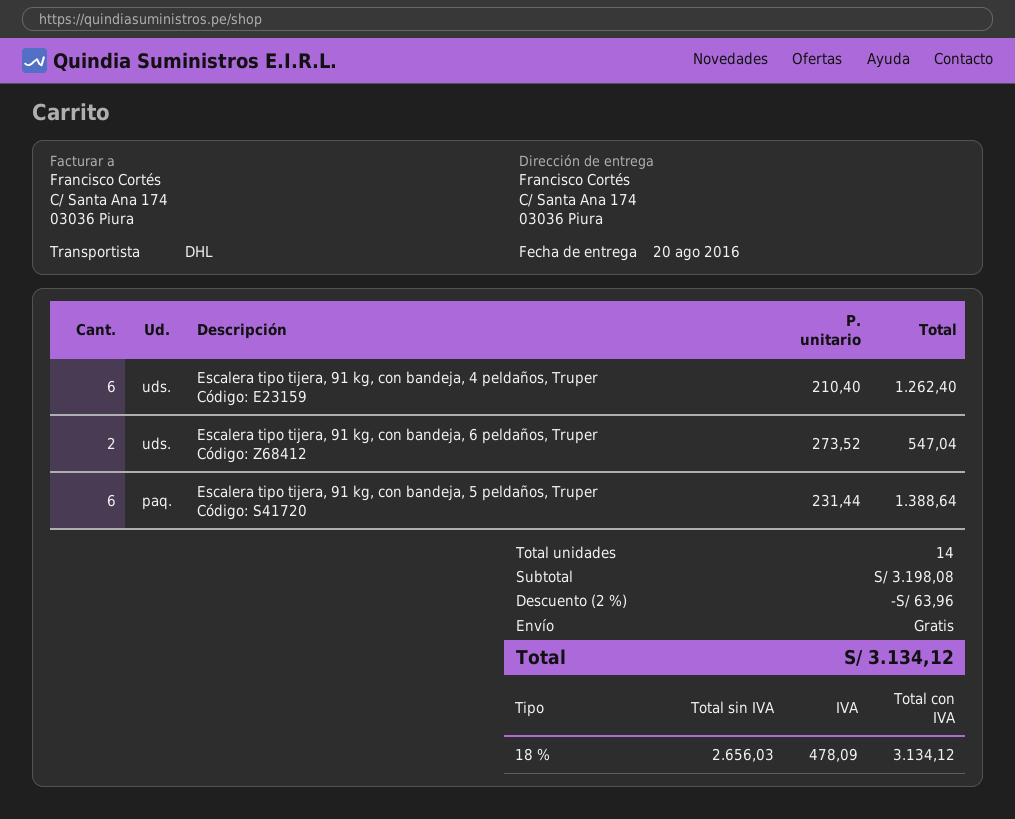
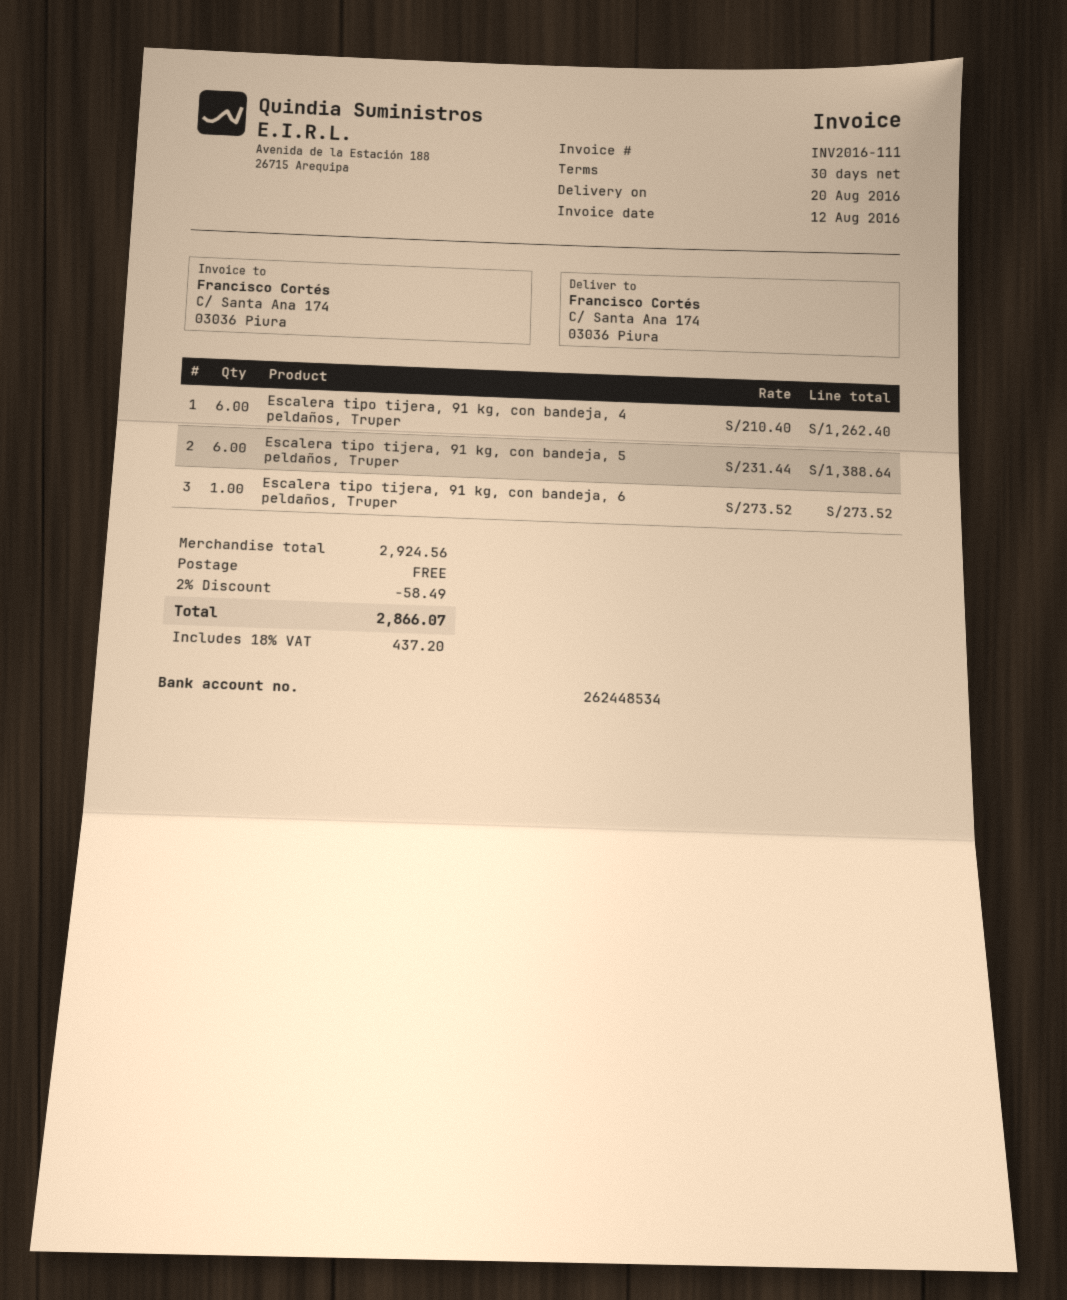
Escalera tipo tijera, 91 kg, con bandeja, 6 peldaños, Truper: 2 x 273.52 = 547.04 -> 1 x 273.52 = 273.52
subtotal: 3198.08 -> 2924.56
discount: 2% = 63.96 -> 2% = 58.49
tax: 18% = 478.09 -> 18% = 437.20
total: 3134.12 -> 2866.07

